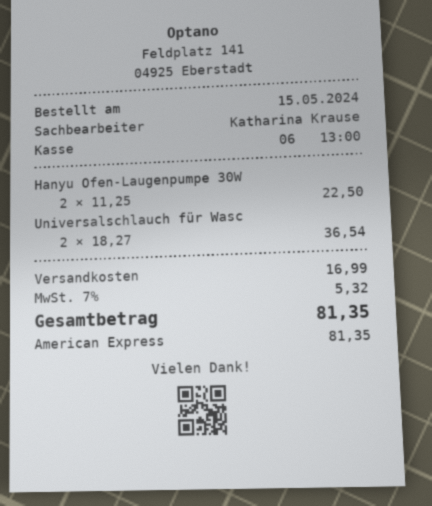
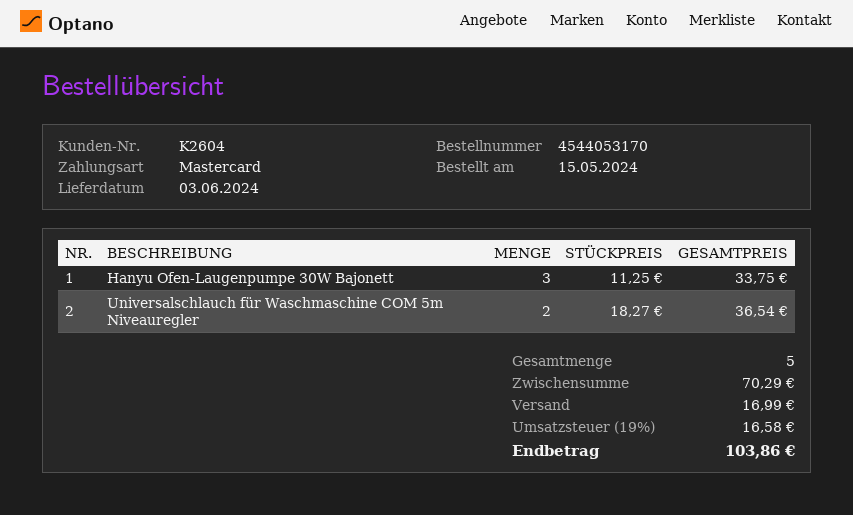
payment method: American Express -> Mastercard
Hanyu Ofen-Laugenpumpe 30W: 2 x 11.25 = 22.50 -> 3 x 11.25 = 33.75
tax: 7% = 5.32 -> 19% = 16.58
total: 81.35 -> 103.86

